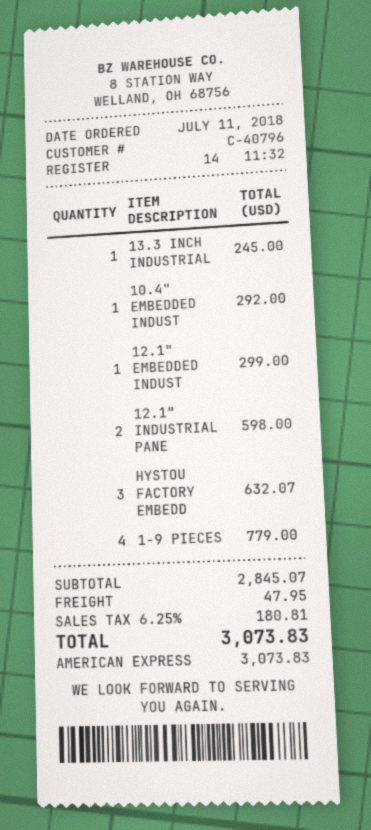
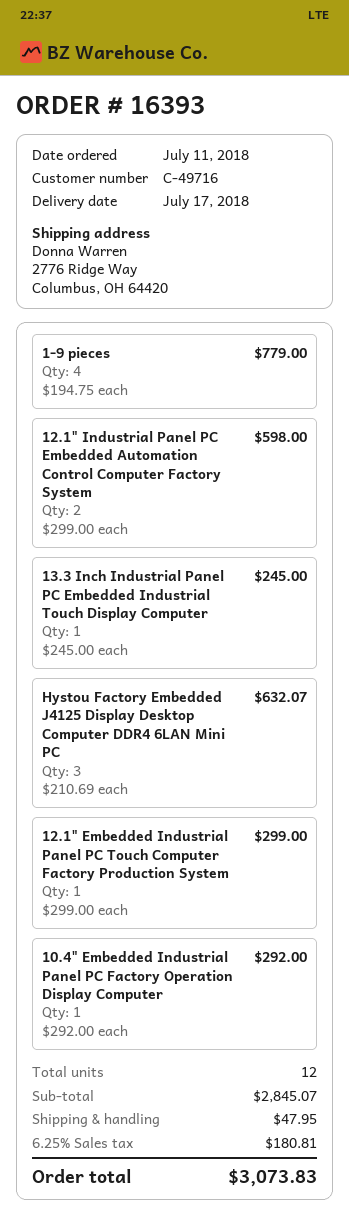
customer number: C-40796 -> C-49716

